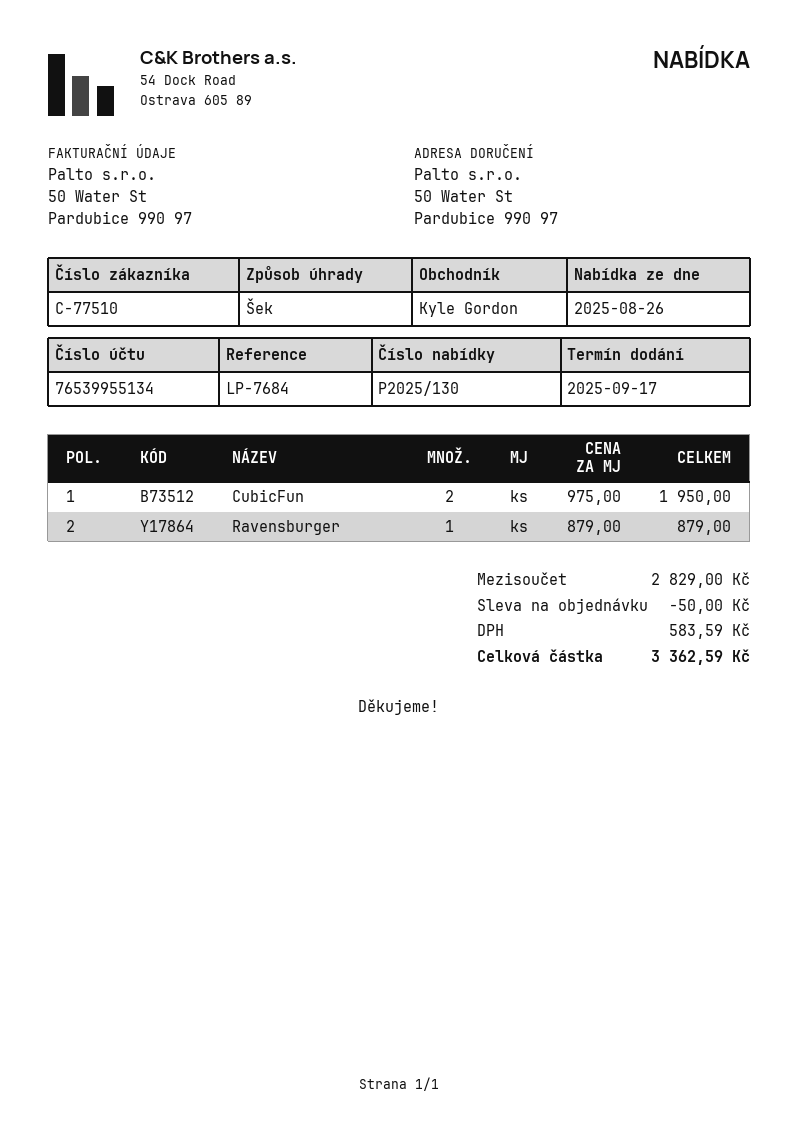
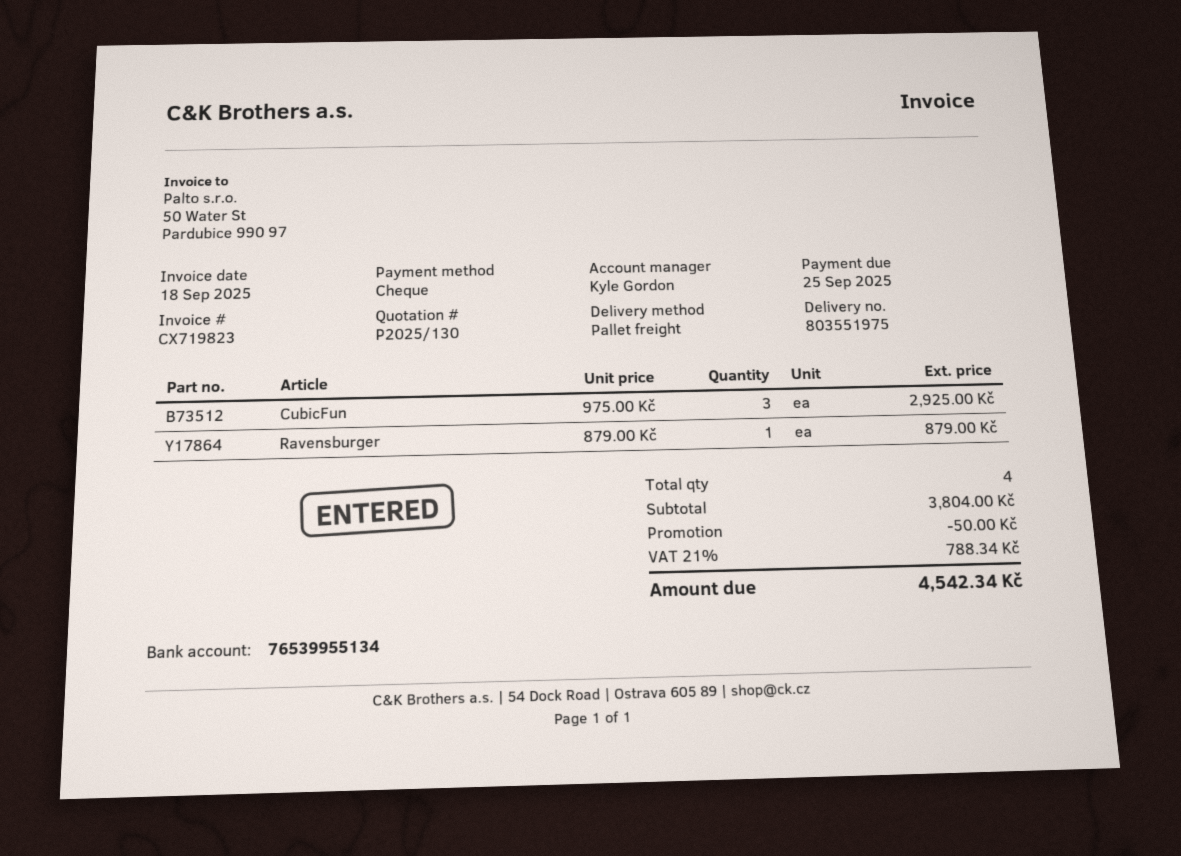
CubicFun: 2 x 975.00 = 1950.00 -> 3 x 975.00 = 2925.00
subtotal: 2829.00 -> 3804.00
tax: 583.59 -> 788.34
total: 3362.59 -> 4542.34

